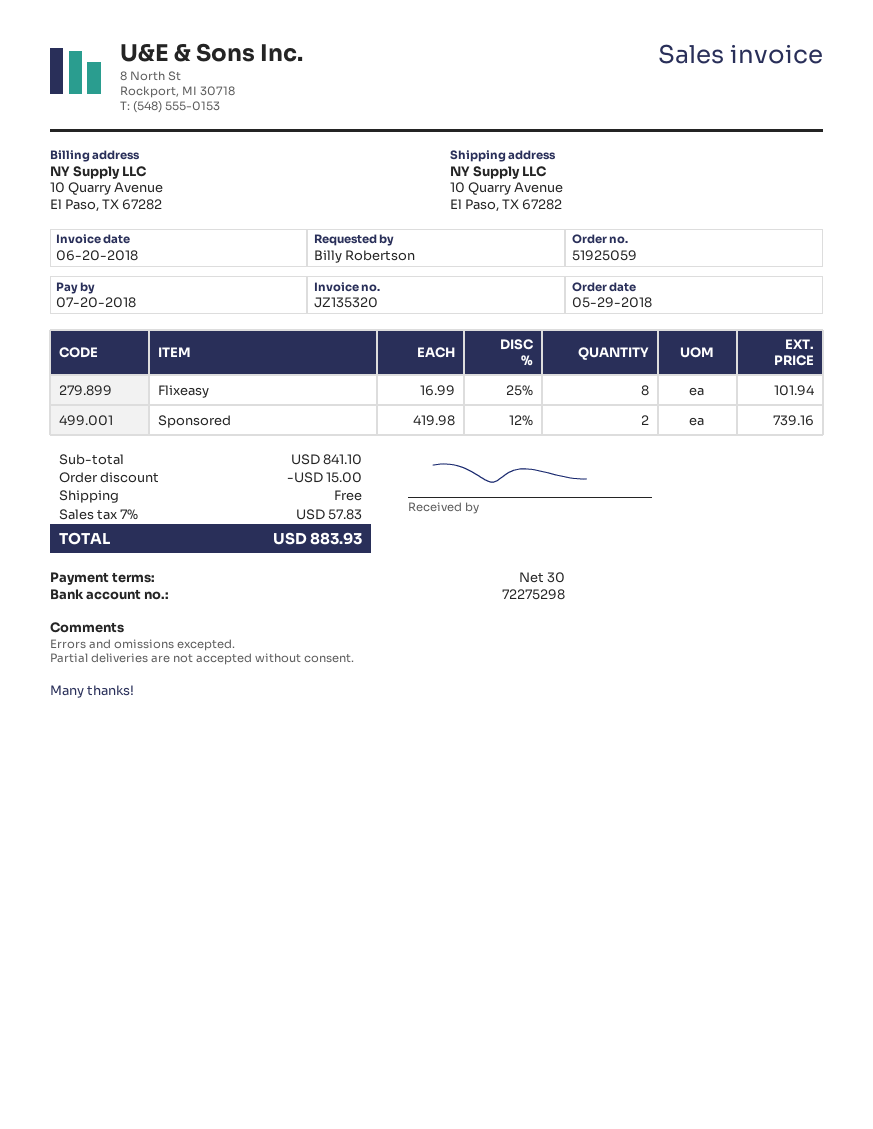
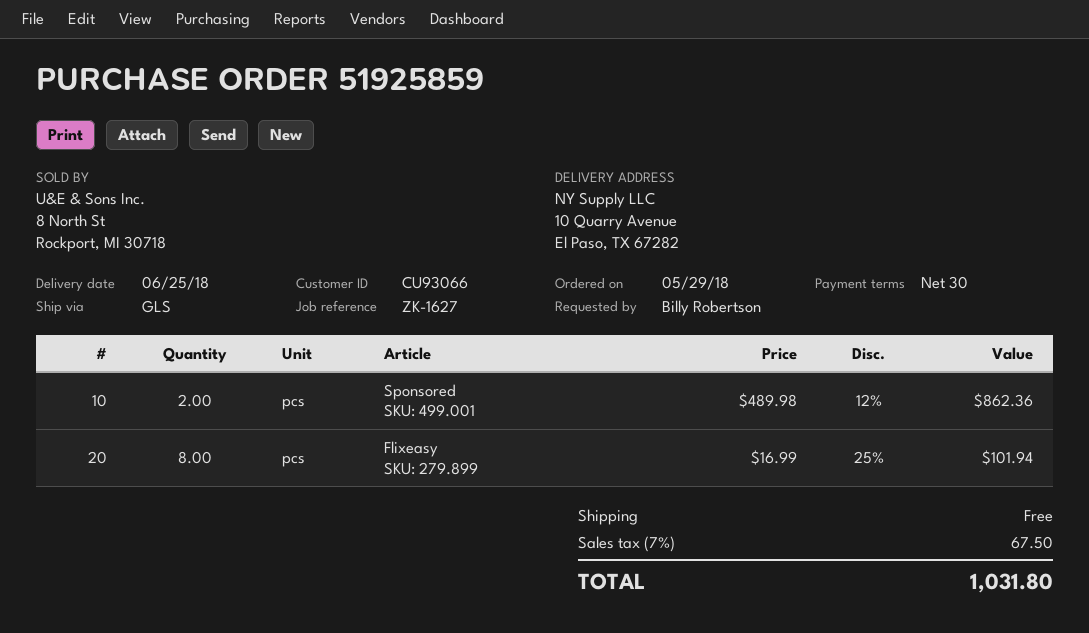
order number: 51925059 -> 51925859
Sponsored: 2 x 419.98 - 12% = 739.16 -> 2 x 489.98 - 12% = 862.36
discount: 15.00 -> none
tax: 7% = 57.83 -> 7% = 67.50
total: 883.93 -> 1031.80

